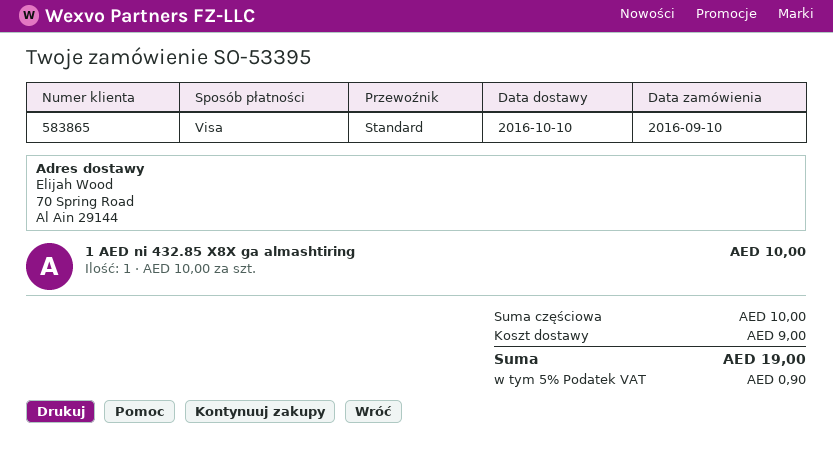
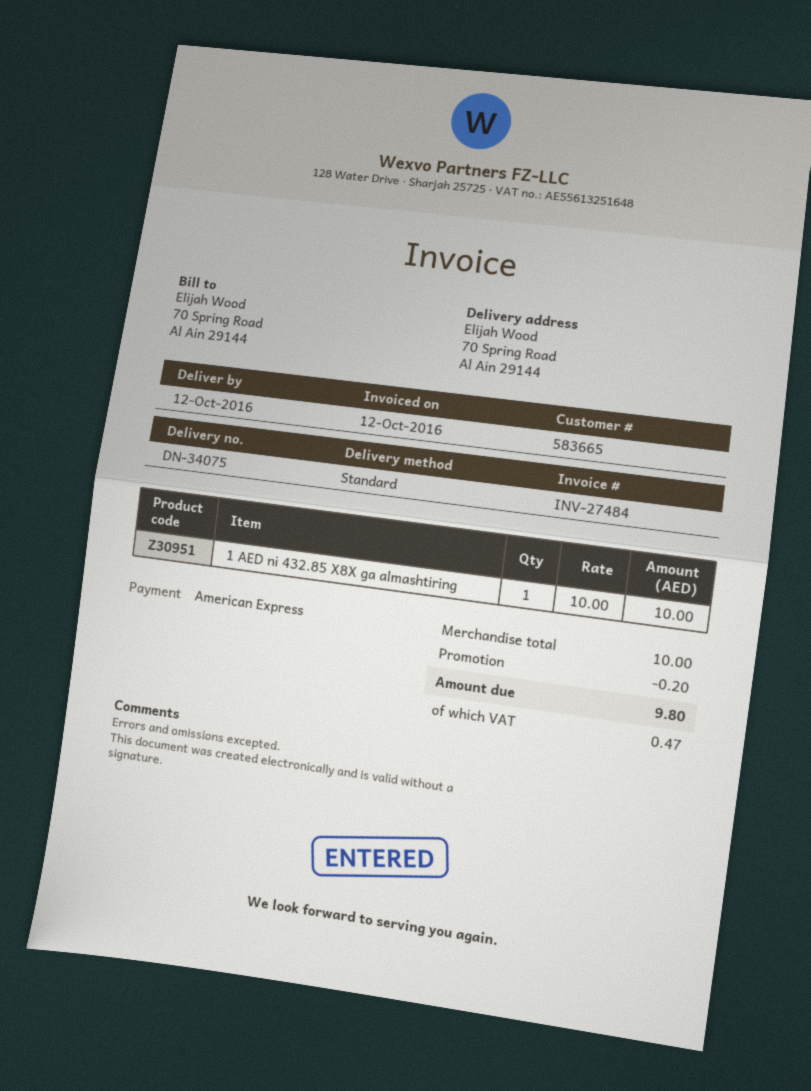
delivery date: 2016-10-10 -> 2016-10-12
customer number: 583865 -> 583665
payment method: Visa -> American Express
discount: none -> 0.20
shipping: 9.00 -> none
tax: 0.90 -> 0.47
total: 19.00 -> 9.80

